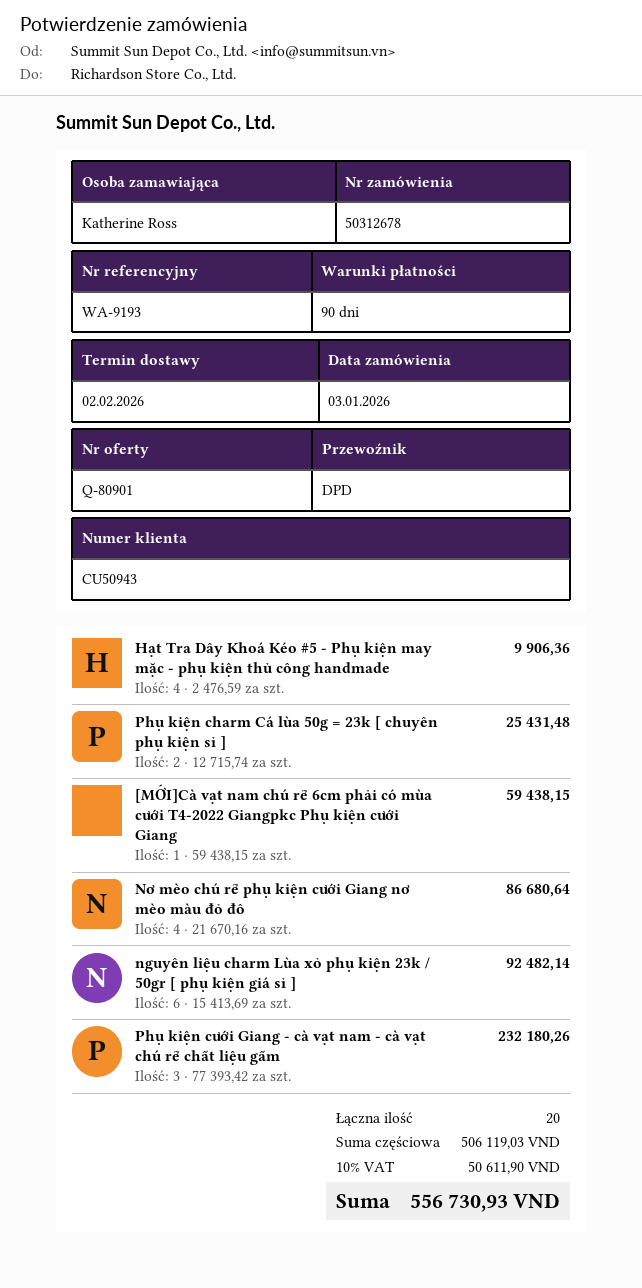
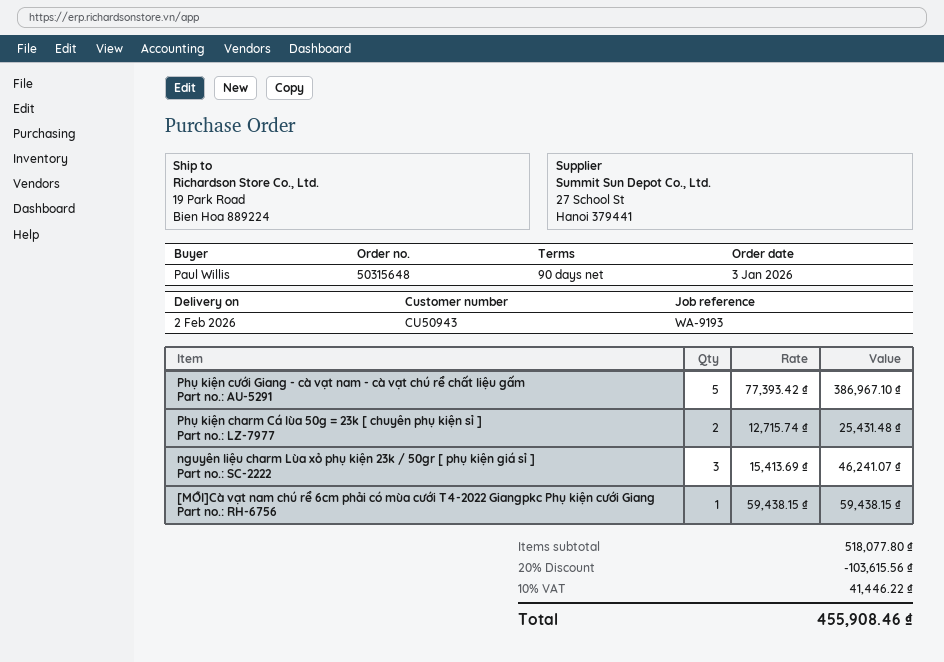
order number: 50312678 -> 50315648
ordered by: Katherine Ross -> Paul Willis
Hạt Tra Dây Khoá Kéo #5 - Phụ kiện may mặc - phụ kiện thủ công handmade: 4 x 2476.59 = 9906.36 -> none
Nơ mèo chú rể phụ kiện cưới Giang nơ mèo màu đỏ đô: 4 x 21670.16 = 86680.64 -> none
nguyên liệu charm Lùa xỏ phụ kiện 23k / 50gr [ phụ kiện giá sỉ ]: 6 x 15413.69 = 92482.14 -> 3 x 15413.69 = 46241.07
Phụ kiện cưới Giang - cà vạt nam - cà vạt chú rể chất liệu gấm: 3 x 77393.42 = 232180.26 -> 5 x 77393.42 = 386967.10
subtotal: 506119.03 -> 518077.80
discount: none -> 20% = 103615.56
tax: 10% = 50611.90 -> 10% = 41446.22
total: 556730.93 -> 455908.46

